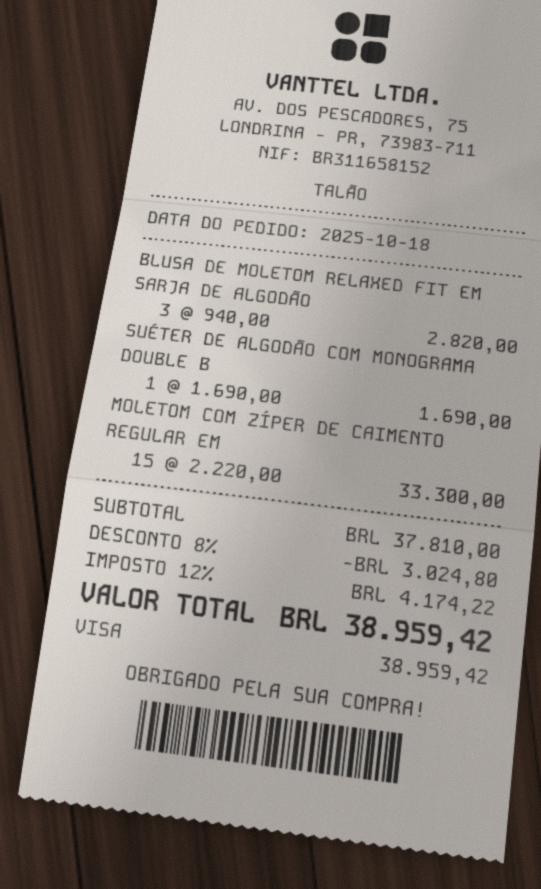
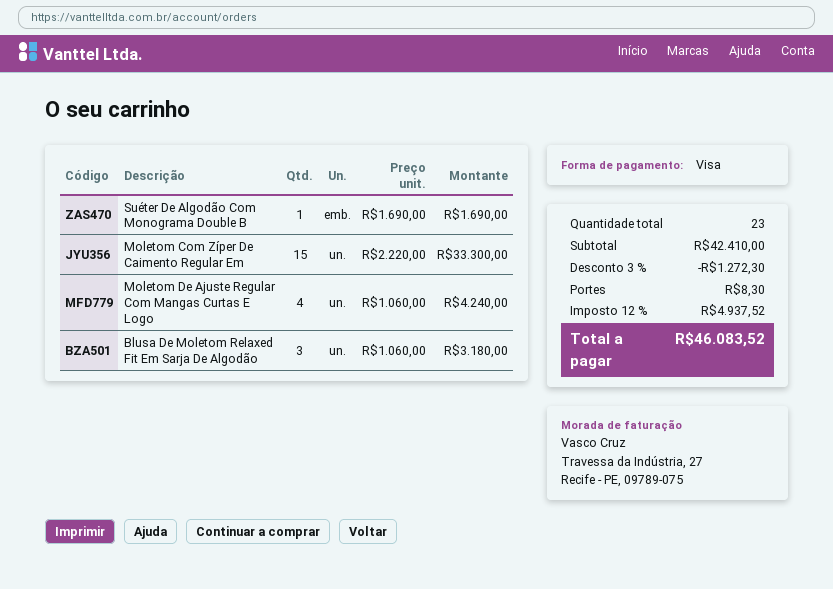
BLUSA DE MOLETOM RELAXED FIT EM SARJA DE ALGODÃO: 3 x 940.00 = 2820.00 -> 3 x 1060.00 = 3180.00
Moletom De Ajuste Regular Com Mangas Curtas E Logo: none -> 4 x 1060.00 = 4240.00
subtotal: 37810.00 -> 42410.00
discount: 8% = 3024.80 -> 3% = 1272.30
shipping: none -> 8.30
tax: 12% = 4174.22 -> 12% = 4937.52
total: 38959.42 -> 46083.52

